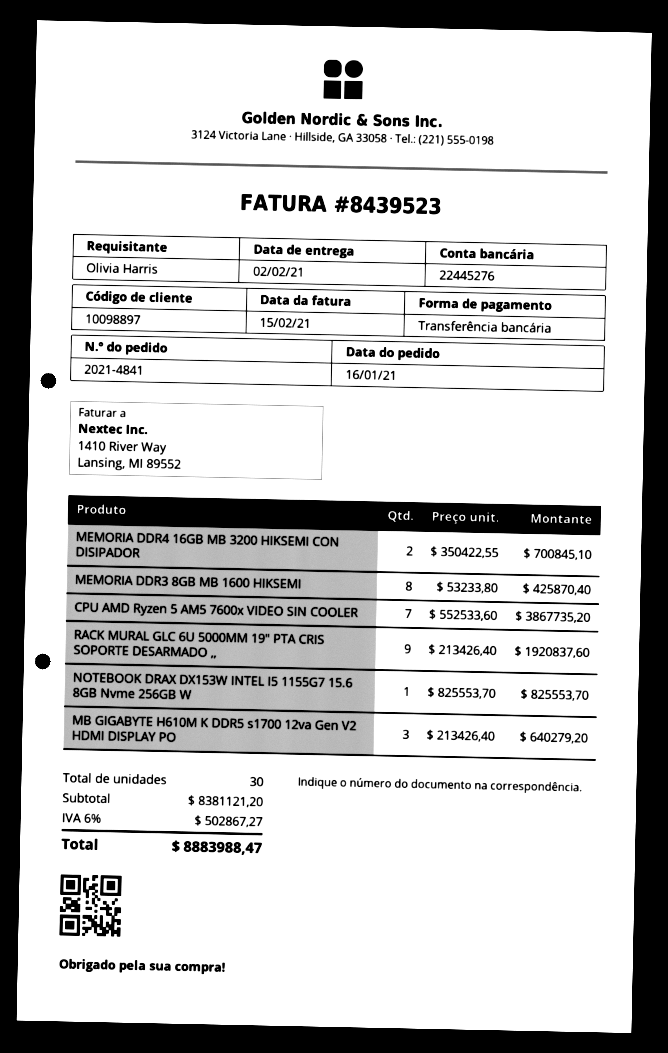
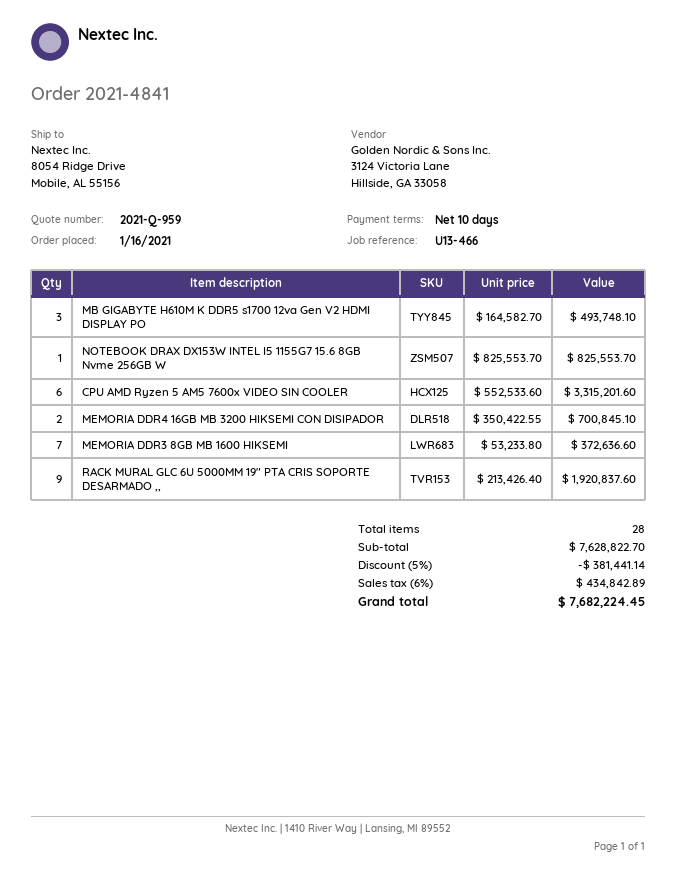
MEMORIA DDR3 8GB MB 1600 HIKSEMI: 8 x 53233.80 = 425870.40 -> 7 x 53233.80 = 372636.60
CPU AMD Ryzen 5 AM5 7600x VIDEO SIN COOLER: 7 x 552533.60 = 3867735.20 -> 6 x 552533.60 = 3315201.60
MB GIGABYTE H610M K DDR5 s1700 12va Gen V2 HDMI DISPLAY PO: 3 x 213426.40 = 640279.20 -> 3 x 164582.70 = 493748.10
total quantity: 30 -> 28
subtotal: 8381121.20 -> 7628822.70
discount: none -> 5% = 381441.14
tax: 6% = 502867.27 -> 6% = 434842.89
total: 8883988.47 -> 7682224.45

